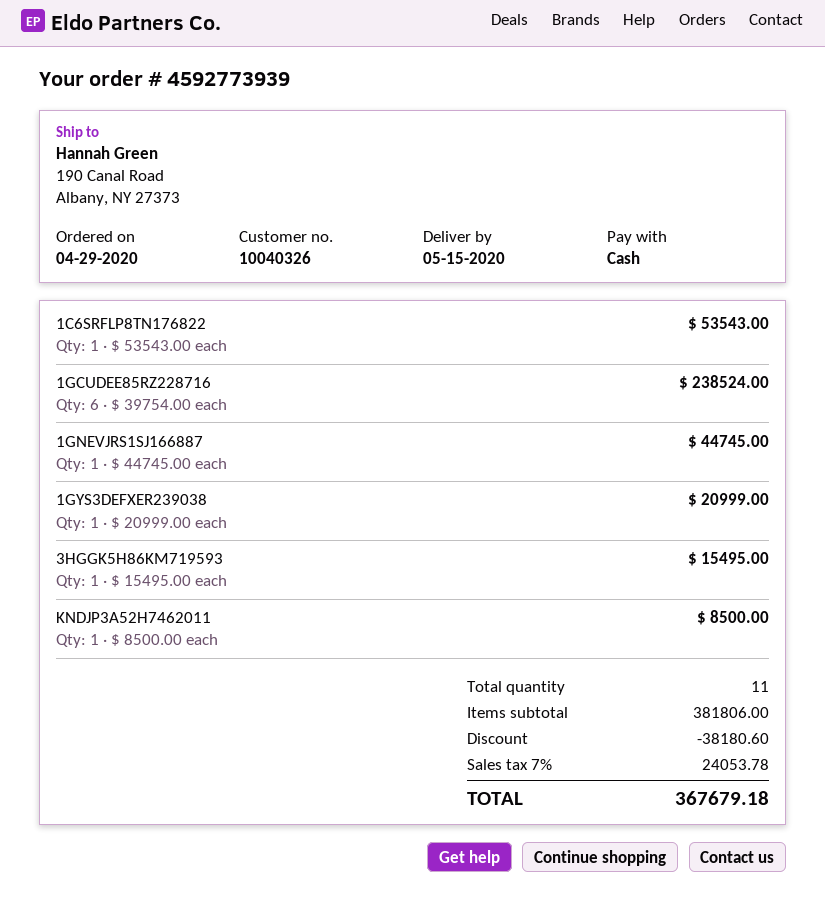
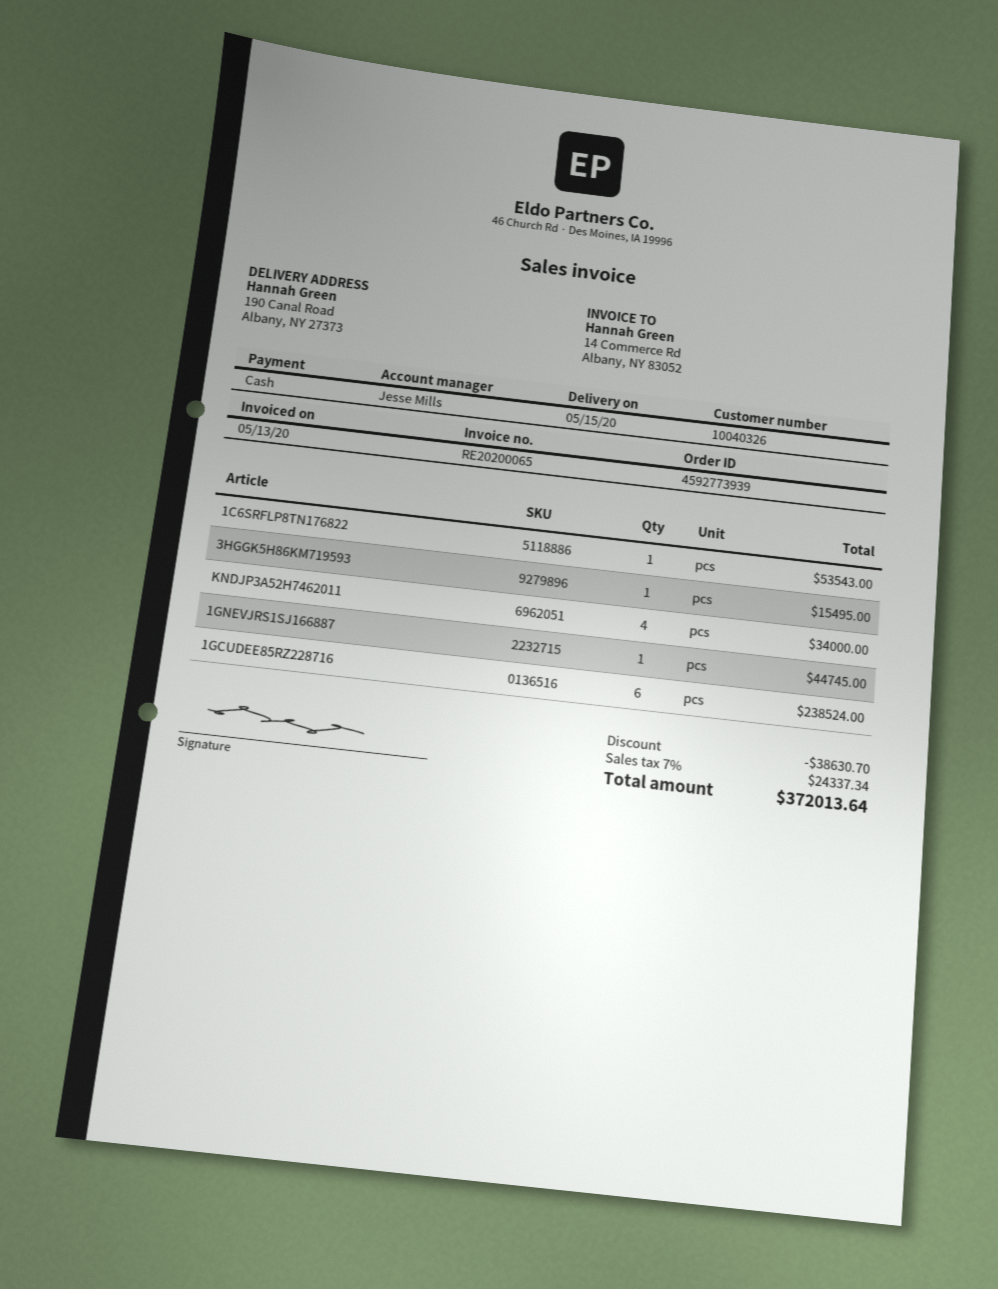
1GYS3DEFXER239038: 1 for 20999.00 -> none
KNDJP3A52H7462011: 1 for 8500.00 -> 4 for 34000.00
discount: 38180.60 -> 38630.70
tax: 7% = 24053.78 -> 7% = 24337.34
total: 367679.18 -> 372013.64

